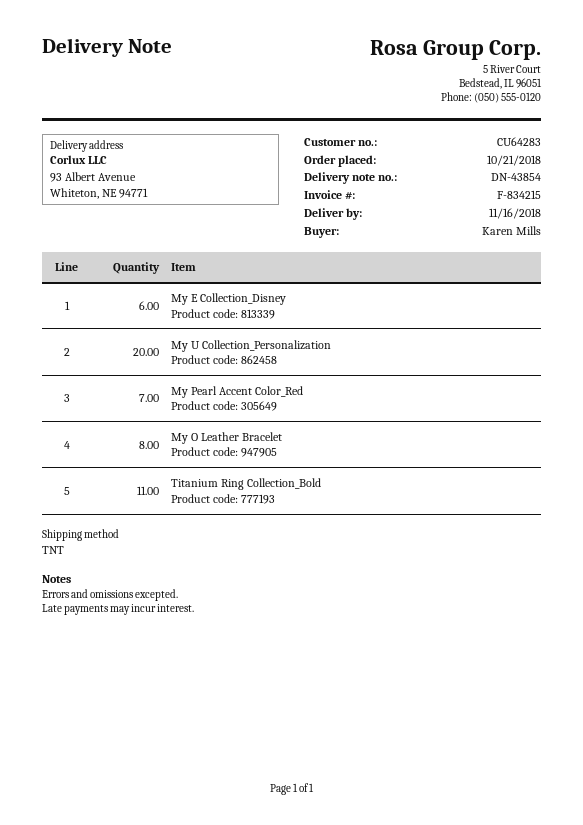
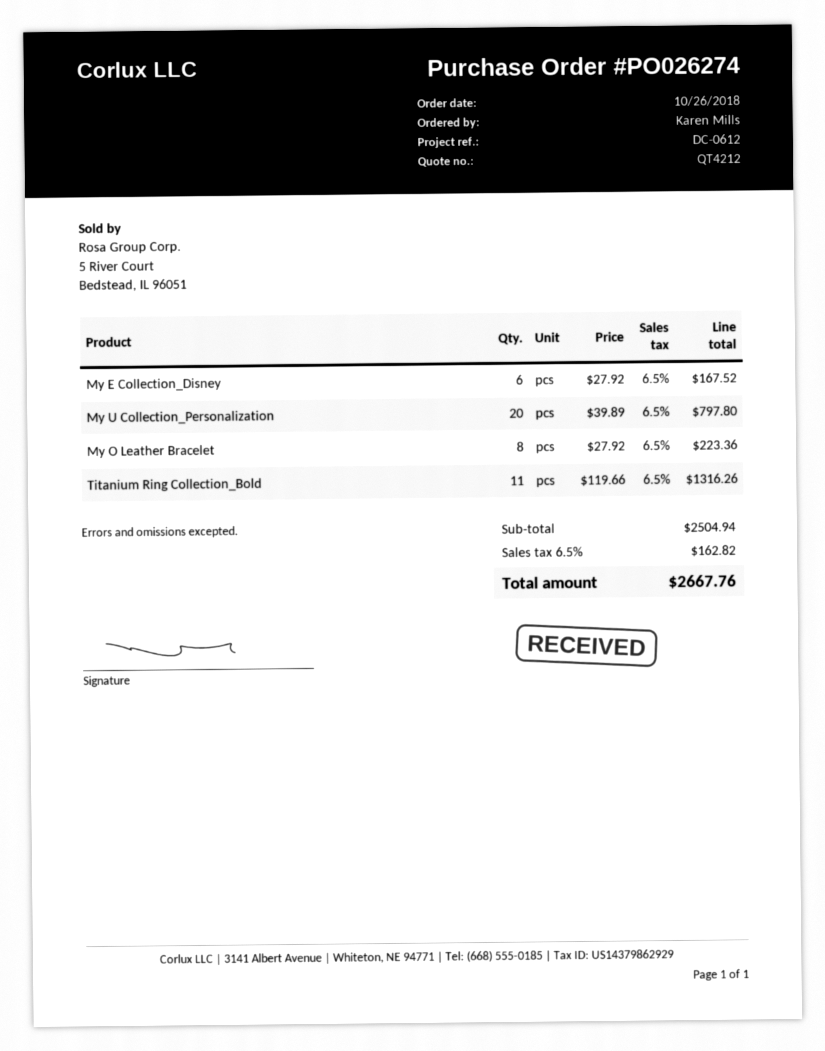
order date: 2018-10-21 -> 2018-10-26
My Pearl Accent Color_Red: 7 -> none

